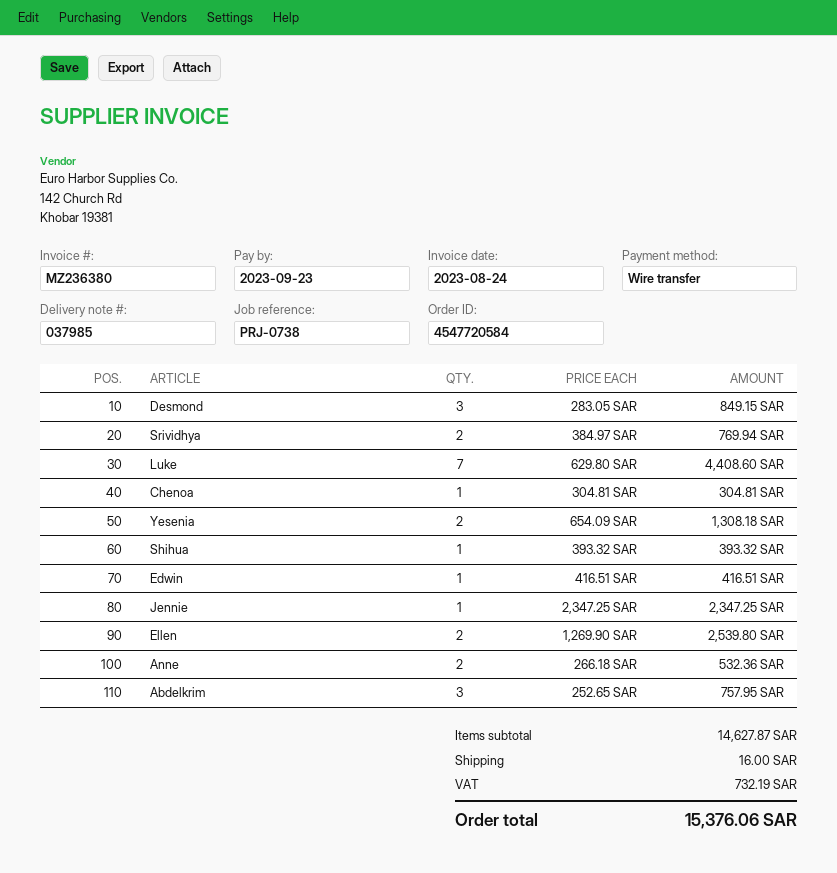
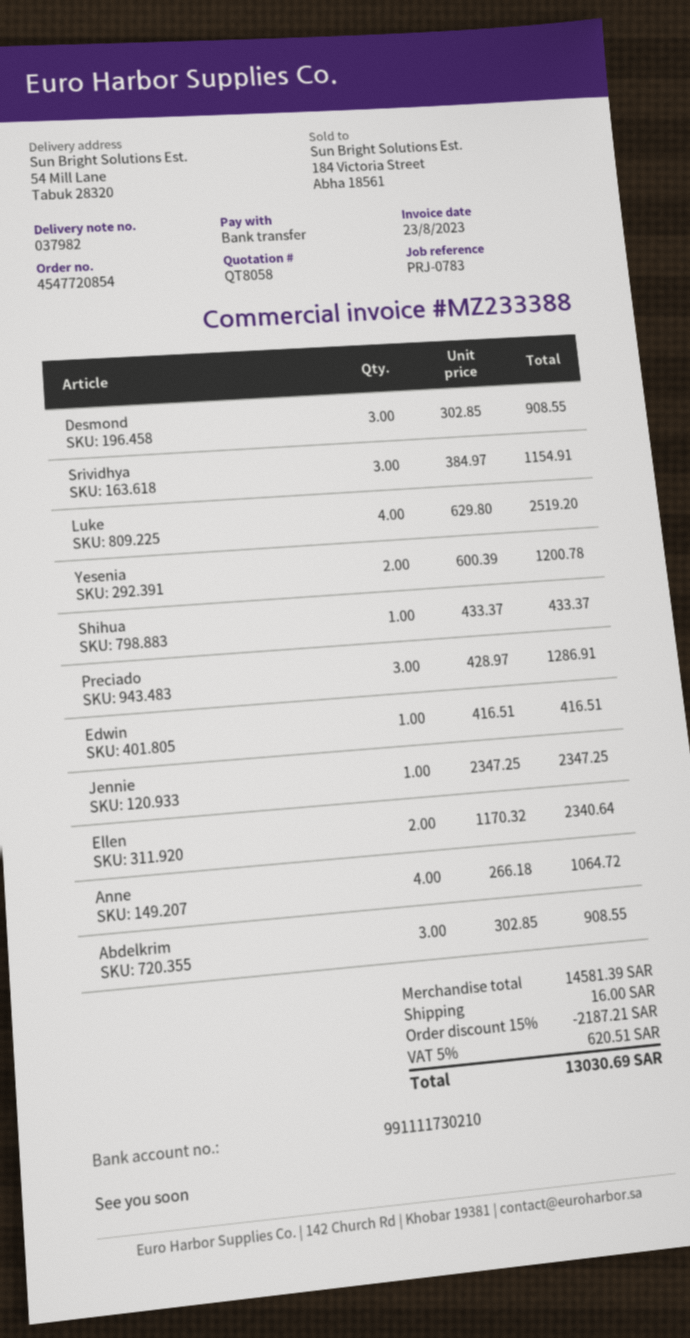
order number: 4547720584 -> 4547720854
delivery note number: 037985 -> 037982
invoice number: MZ236380 -> MZ233388
invoice date: 2023-08-24 -> 2023-08-23
reference: PRJ-0738 -> PRJ-0783
Desmond: 3 x 283.05 = 849.15 -> 3 x 302.85 = 908.55
Srividhya: 2 x 384.97 = 769.94 -> 3 x 384.97 = 1154.91
Luke: 7 x 629.80 = 4408.60 -> 4 x 629.80 = 2519.20
Chenoa: 1 x 304.81 = 304.81 -> none
Yesenia: 2 x 654.09 = 1308.18 -> 2 x 600.39 = 1200.78
Shihua: 1 x 393.32 = 393.32 -> 1 x 433.37 = 433.37
Ellen: 2 x 1269.90 = 2539.80 -> 2 x 1170.32 = 2340.64
Anne: 2 x 266.18 = 532.36 -> 4 x 266.18 = 1064.72
Abdelkrim: 3 x 252.65 = 757.95 -> 3 x 302.85 = 908.55
Preciado: none -> 3 x 428.97 = 1286.91
subtotal: 14627.87 -> 14581.39
discount: none -> 15% = 2187.21
tax: 732.19 -> 620.51
total: 15376.06 -> 13030.69

